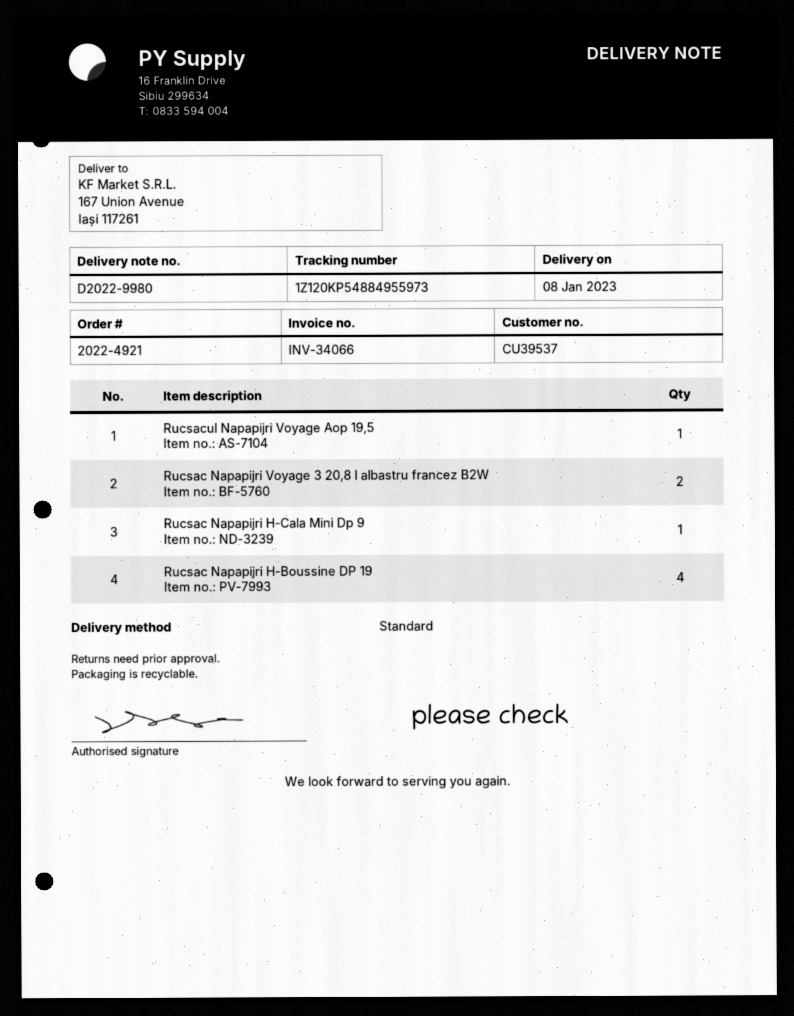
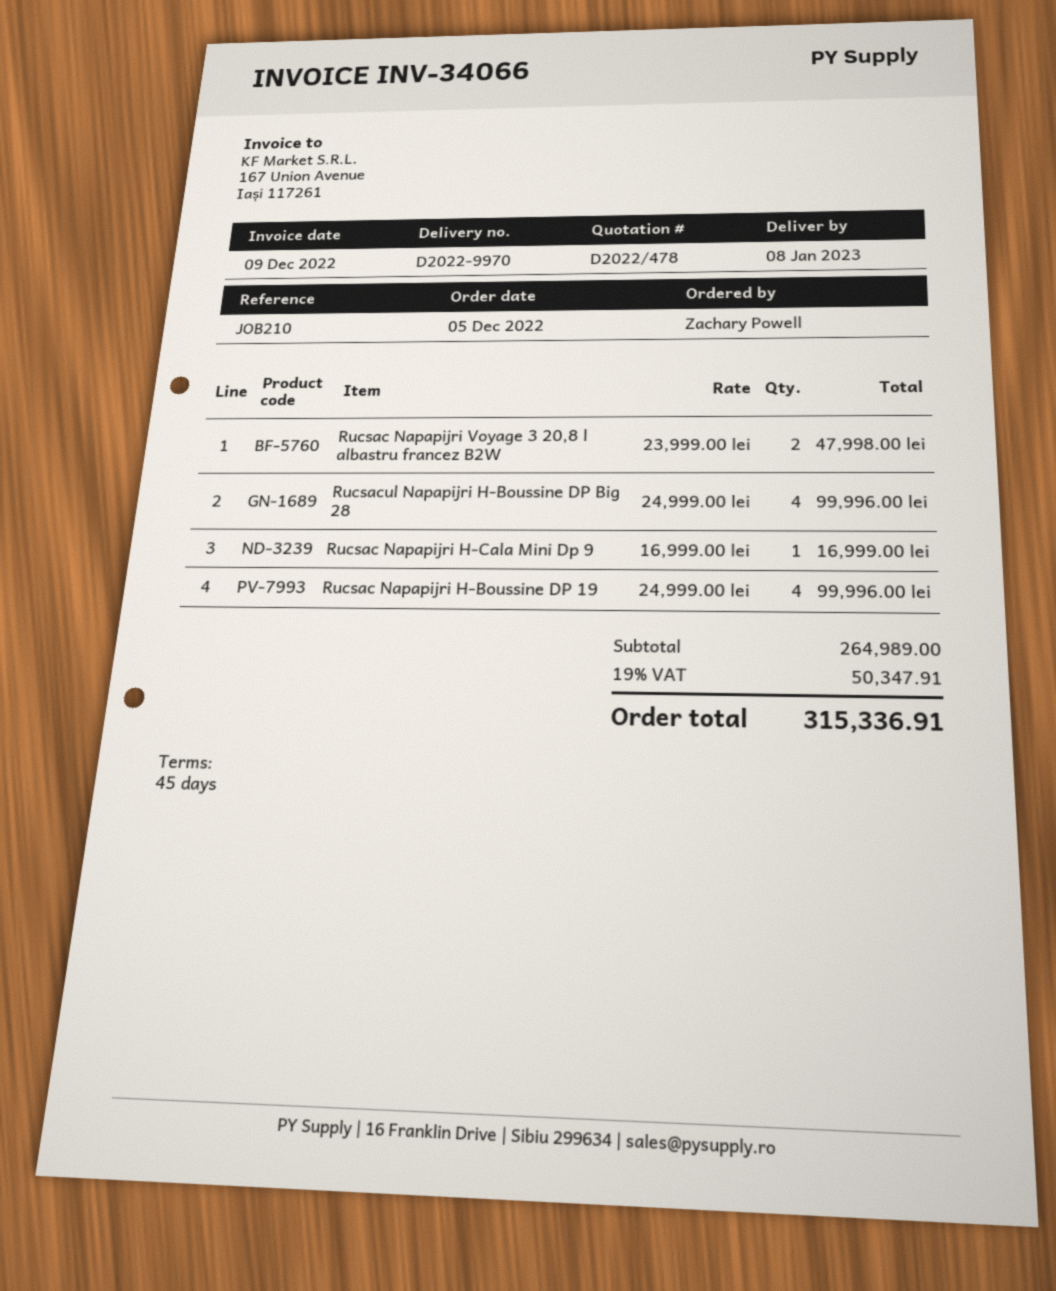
delivery note number: D2022-9980 -> D2022-9970
Rucsacul Napapijri Voyage Aop 19,5: 1 -> none
Rucsacul Napapijri H-Boussine DP Big 28: none -> 4

